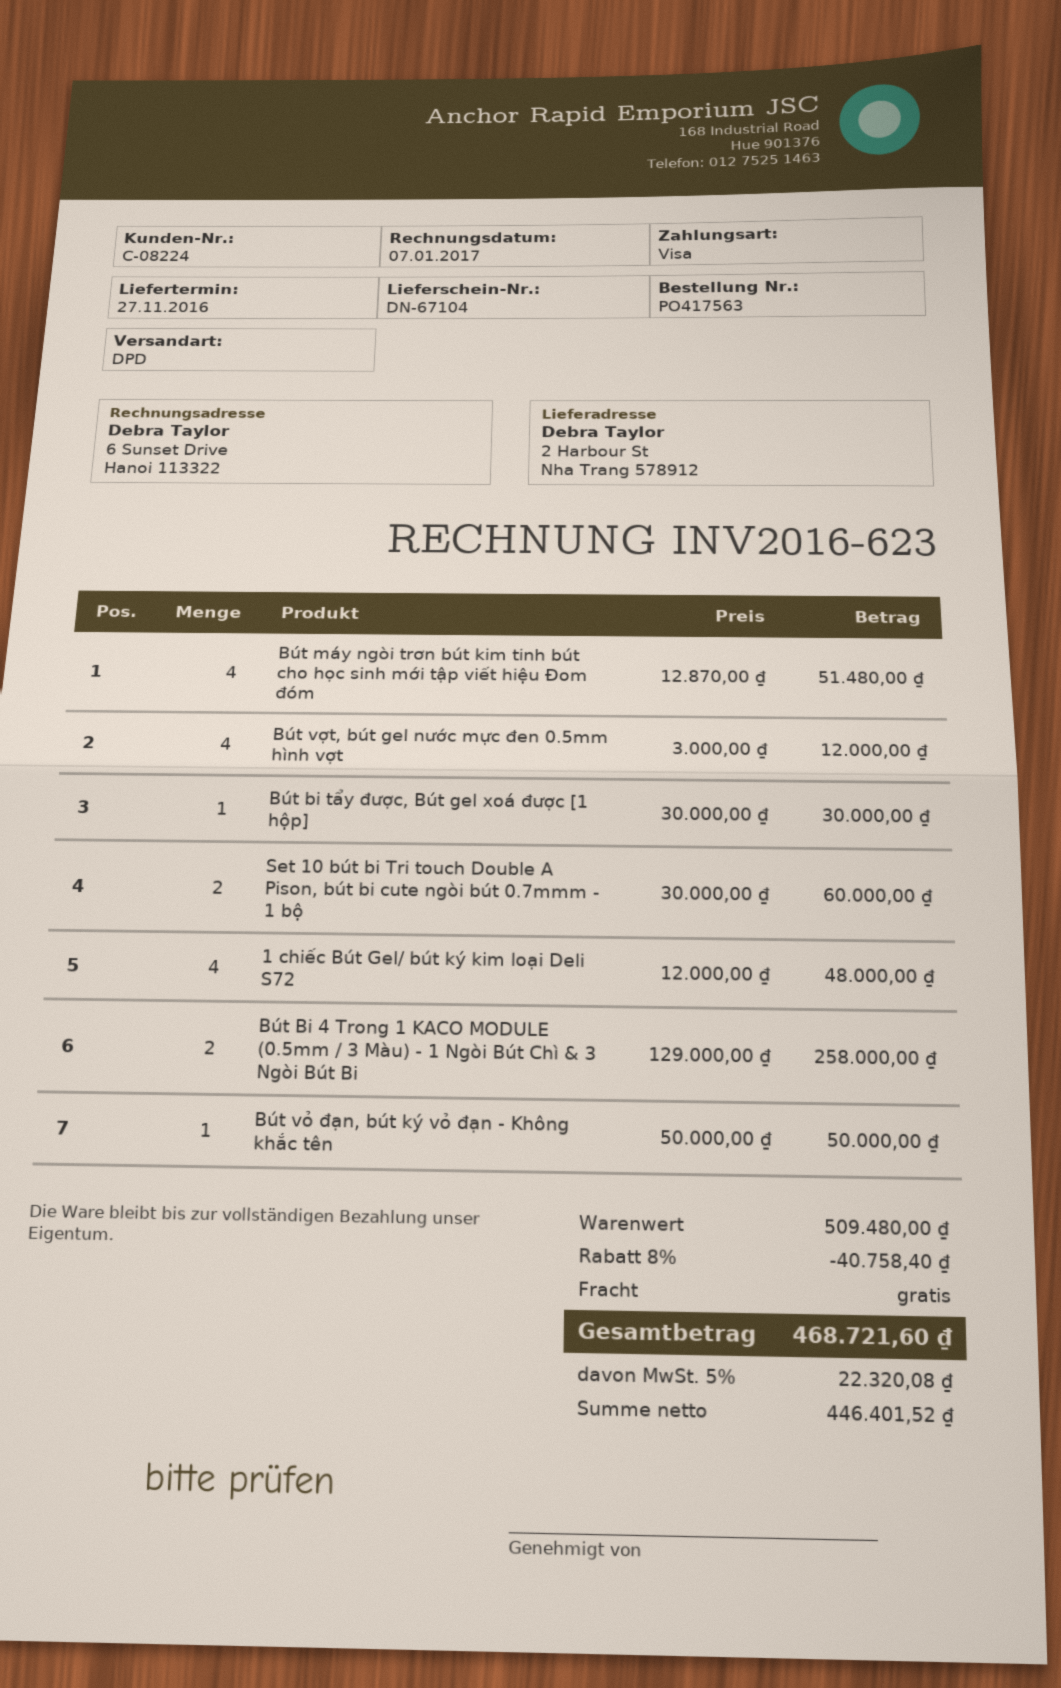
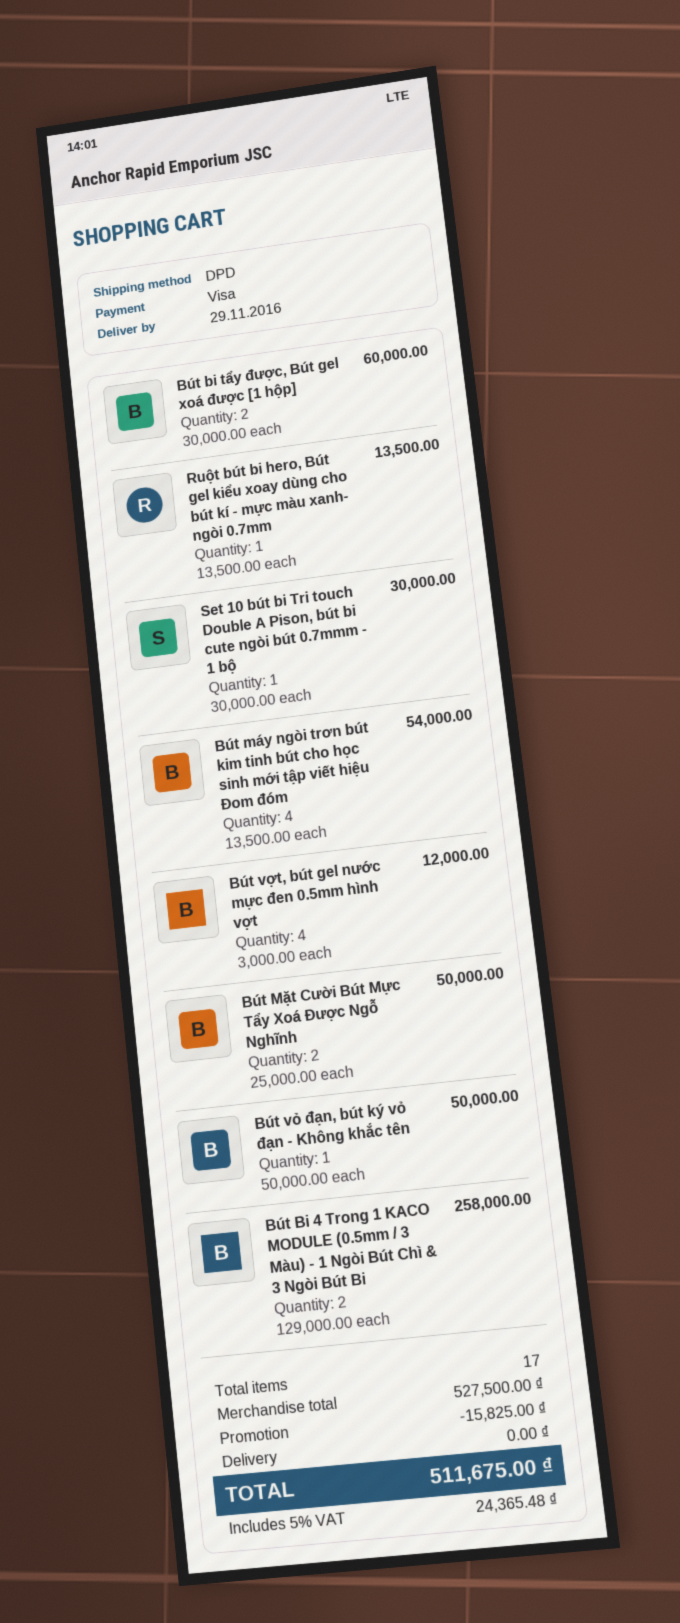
delivery date: 2016-11-27 -> 2016-11-29
Bút máy ngòi trơn bút kim tinh bút cho học sinh mới tập viết hiệu Đom đóm: 4 x 12870.00 = 51480.00 -> 4 x 13500.00 = 54000.00
Bút bi tẩy được, Bút gel xoá được [1 hộp]: 1 x 30000.00 = 30000.00 -> 2 x 30000.00 = 60000.00
Set 10 bút bi Tri touch Double A Pison, bút bi cute ngòi bút 0.7mmm - 1 bộ: 2 x 30000.00 = 60000.00 -> 1 x 30000.00 = 30000.00
1 chiếc Bút Gel/ bút ký kim loại Deli S72: 4 x 12000.00 = 48000.00 -> none
Ruột bút bi hero, Bút gel kiểu xoay dùng cho bút kí - mực màu xanh- ngòi 0.7mm: none -> 1 x 13500.00 = 13500.00
Bút Mặt Cười Bút Mực Tẩy Xoá Được Ngỗ Nghĩnh: none -> 2 x 25000.00 = 50000.00
subtotal: 509480.00 -> 527500.00
discount: 40758.40 -> 15825.00
tax: 5% = 22320.08 -> 5% = 24365.48
total: 468721.60 -> 511675.00

